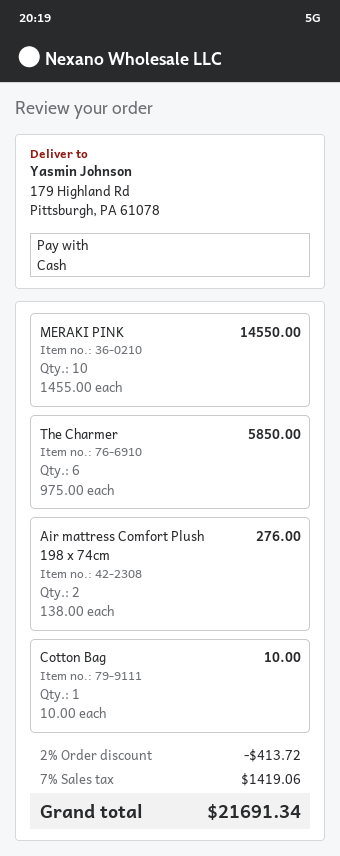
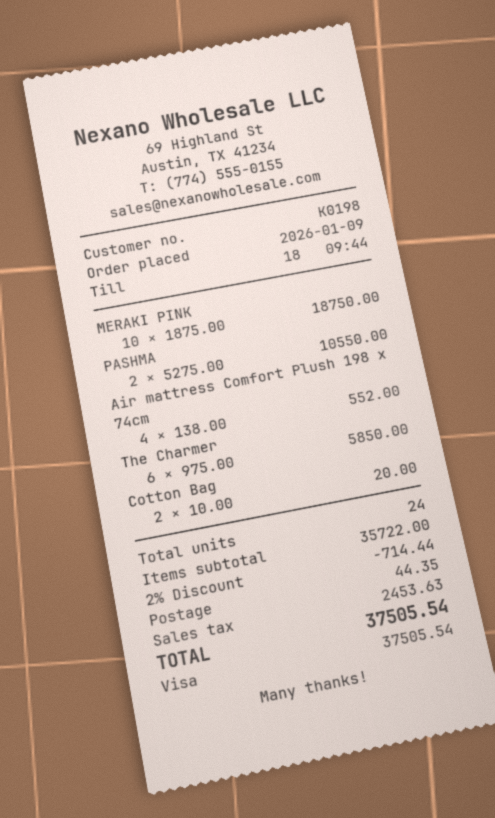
payment method: cash -> Visa
MERAKI PINK: 10 x 1455.00 = 14550.00 -> 10 x 1875.00 = 18750.00
Air mattress Comfort Plush 198 x 74cm: 2 x 138.00 = 276.00 -> 4 x 138.00 = 552.00
Cotton Bag: 1 x 10.00 = 10.00 -> 2 x 10.00 = 20.00
PASHMA: none -> 2 x 5275.00 = 10550.00
discount: 2% = 413.72 -> 2% = 714.44
shipping: none -> 44.35
tax: 1419.06 -> 2453.63
total: 21691.34 -> 37505.54

